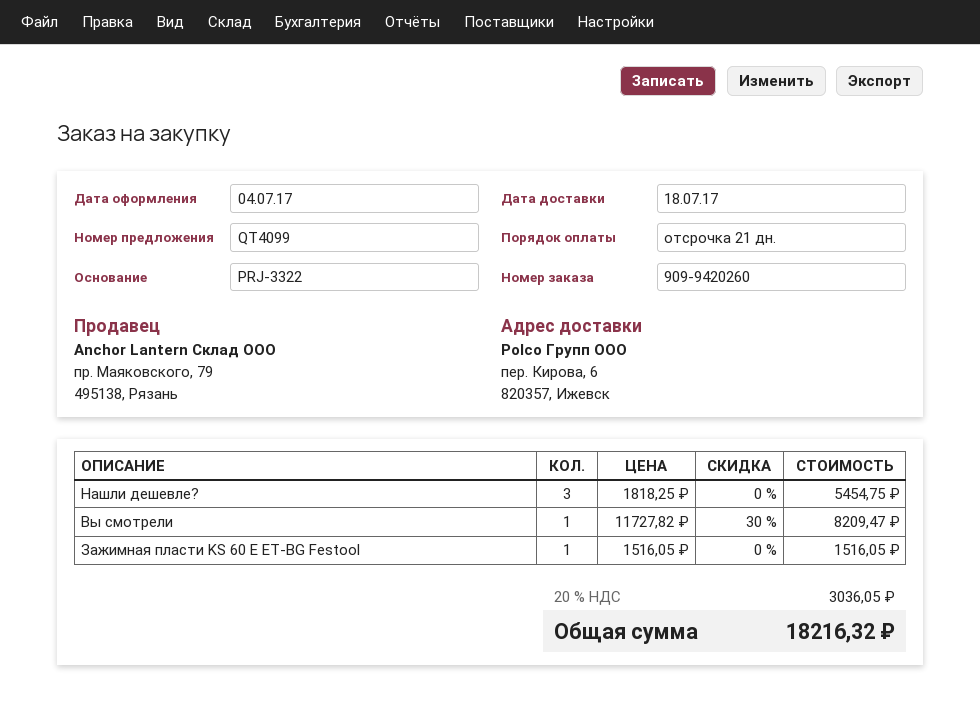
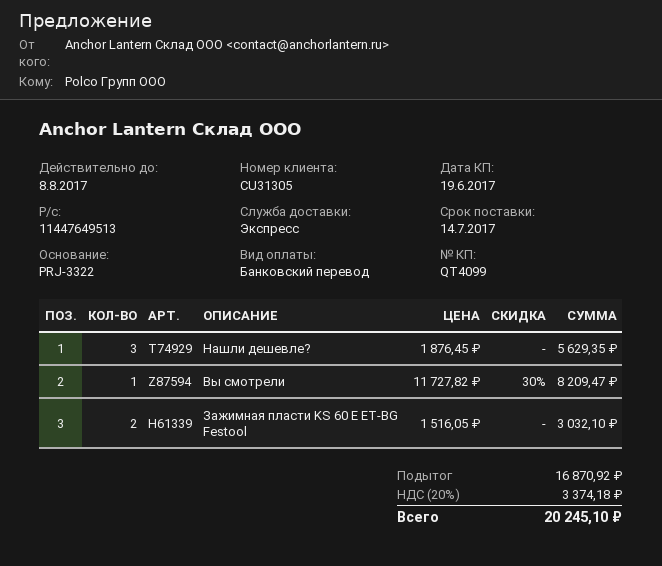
delivery date: 2017-07-18 -> 2017-07-14
Нашли дешевле?: 3 x 1818.25 = 5454.75 -> 3 x 1876.45 = 5629.35
Зажимная пласти KS 60 E ET-BG Festool: 1 x 1516.05 = 1516.05 -> 2 x 1516.05 = 3032.10
tax: 20% = 3036.05 -> 20% = 3374.18
total: 18216.32 -> 20245.10

